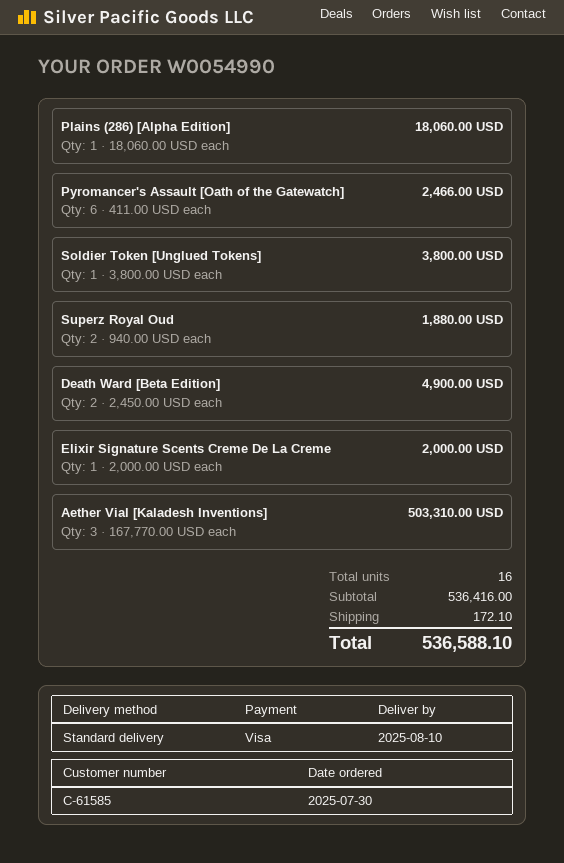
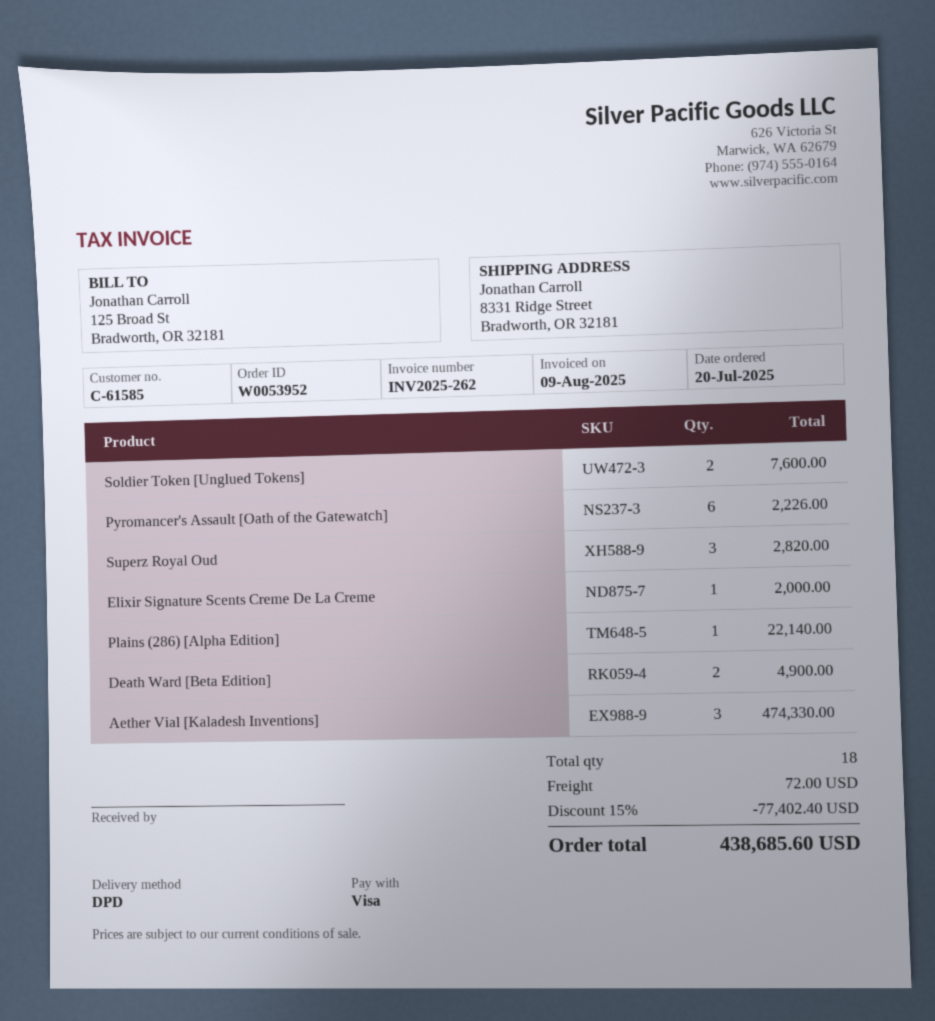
order number: W0054990 -> W0053952
order date: 2025-07-30 -> 2025-07-20
shipping method: standard -> DPD
Plains (286) [Alpha Edition]: 1 for 18060.00 -> 1 for 22140.00
Pyromancer's Assault [Oath of the Gatewatch]: 6 for 2466.00 -> 6 for 2226.00
Soldier Token [Unglued Tokens]: 1 for 3800.00 -> 2 for 7600.00
Superz Royal Oud: 2 for 1880.00 -> 3 for 2820.00
Aether Vial [Kaladesh Inventions]: 3 for 503310.00 -> 3 for 474330.00
total quantity: 16 -> 18
discount: none -> 15% = 77402.40
shipping: 172.10 -> 72.00
total: 536588.10 -> 438685.60

